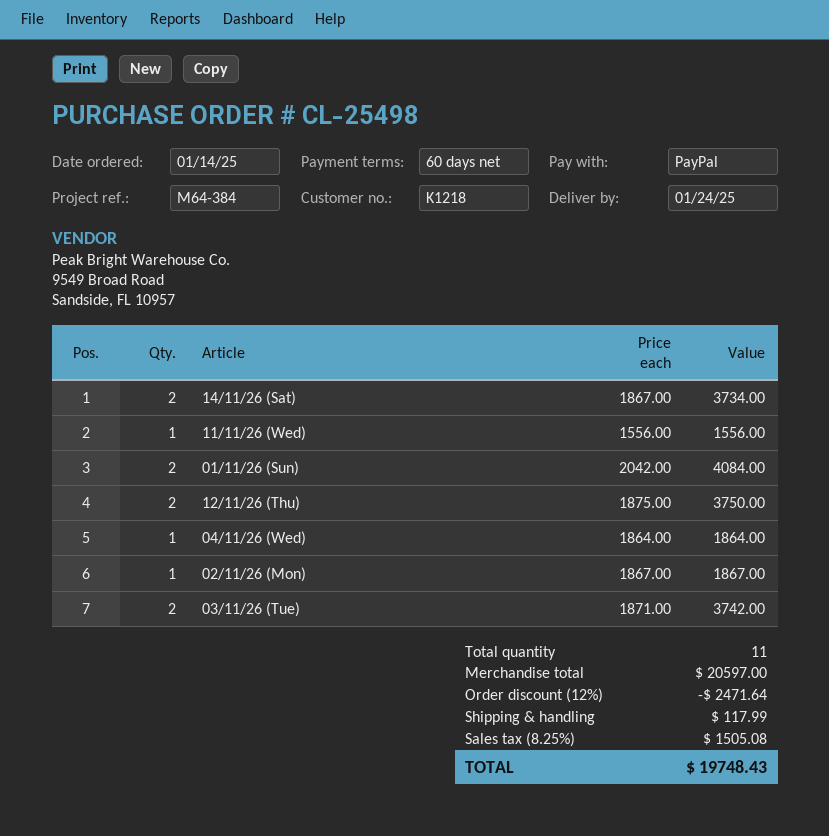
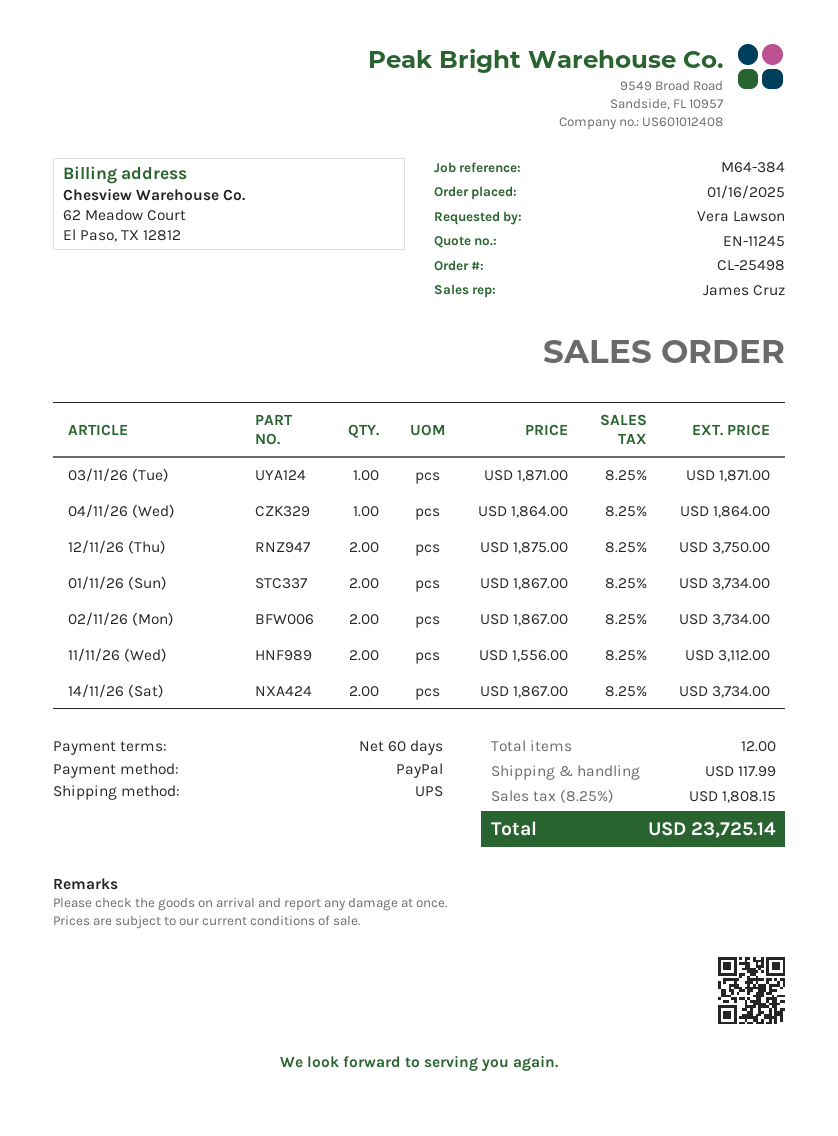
order date: 2025-01-14 -> 2025-01-16
11/11/26 (Wed): 1 x 1556.00 = 1556.00 -> 2 x 1556.00 = 3112.00
01/11/26 (Sun): 2 x 2042.00 = 4084.00 -> 2 x 1867.00 = 3734.00
02/11/26 (Mon): 1 x 1867.00 = 1867.00 -> 2 x 1867.00 = 3734.00
03/11/26 (Tue): 2 x 1871.00 = 3742.00 -> 1 x 1871.00 = 1871.00
total quantity: 11 -> 12
discount: 12% = 2471.64 -> none
tax: 8.25% = 1505.08 -> 8.25% = 1808.15
total: 19748.43 -> 23725.14

